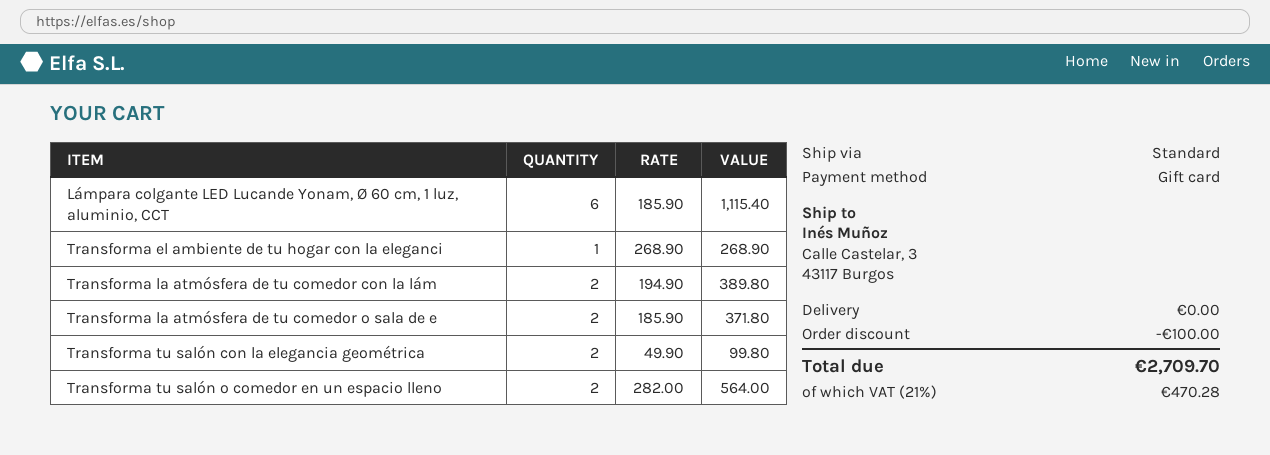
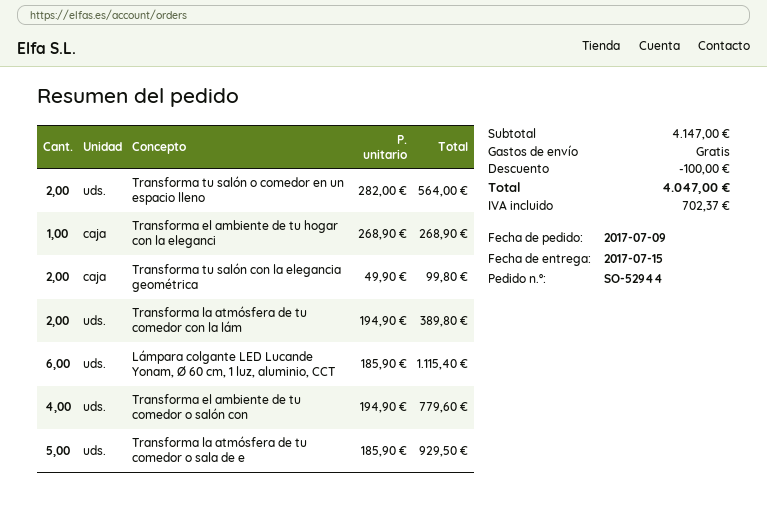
Transforma la atmósfera de tu comedor o sala de e: 2 x 185.90 = 371.80 -> 5 x 185.90 = 929.50
Transforma el ambiente de tu comedor o salón con: none -> 4 x 194.90 = 779.60
tax: 470.28 -> 702.37
total: 2709.70 -> 4047.00

